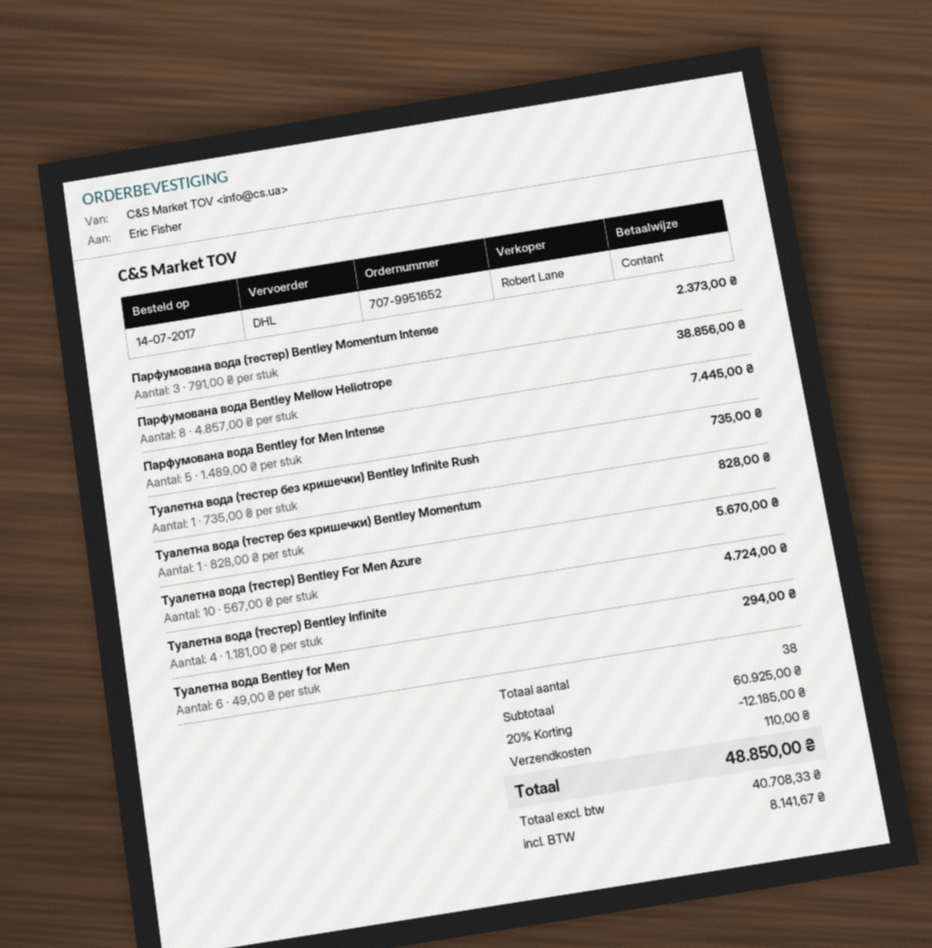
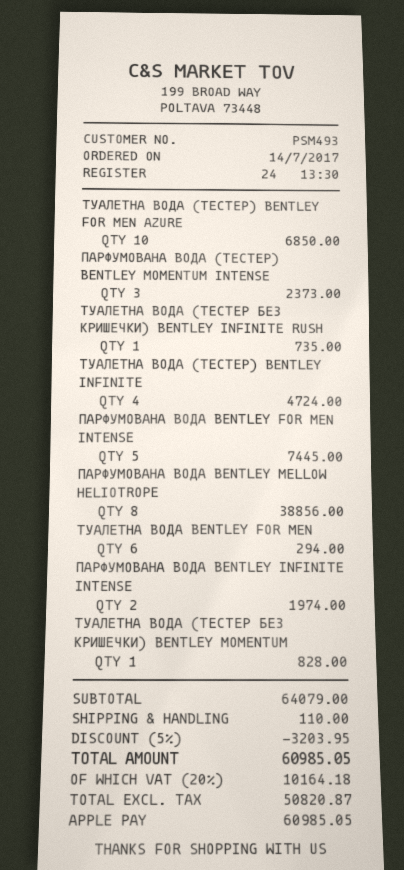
payment method: cash -> Apple Pay
Туалетна вода (тестер) Bentley For Men Azure: 10 for 5670.00 -> 10 for 6850.00
ПАРФУМОВАНА ВОДА BENTLEY INFINITE INTENSE: none -> 2 for 1974.00
subtotal: 60925.00 -> 64079.00
discount: 20% = 12185.00 -> 5% = 3203.95
net: 40708.33 -> 50820.87
tax: 8141.67 -> 10164.18
total: 48850.00 -> 60985.05

